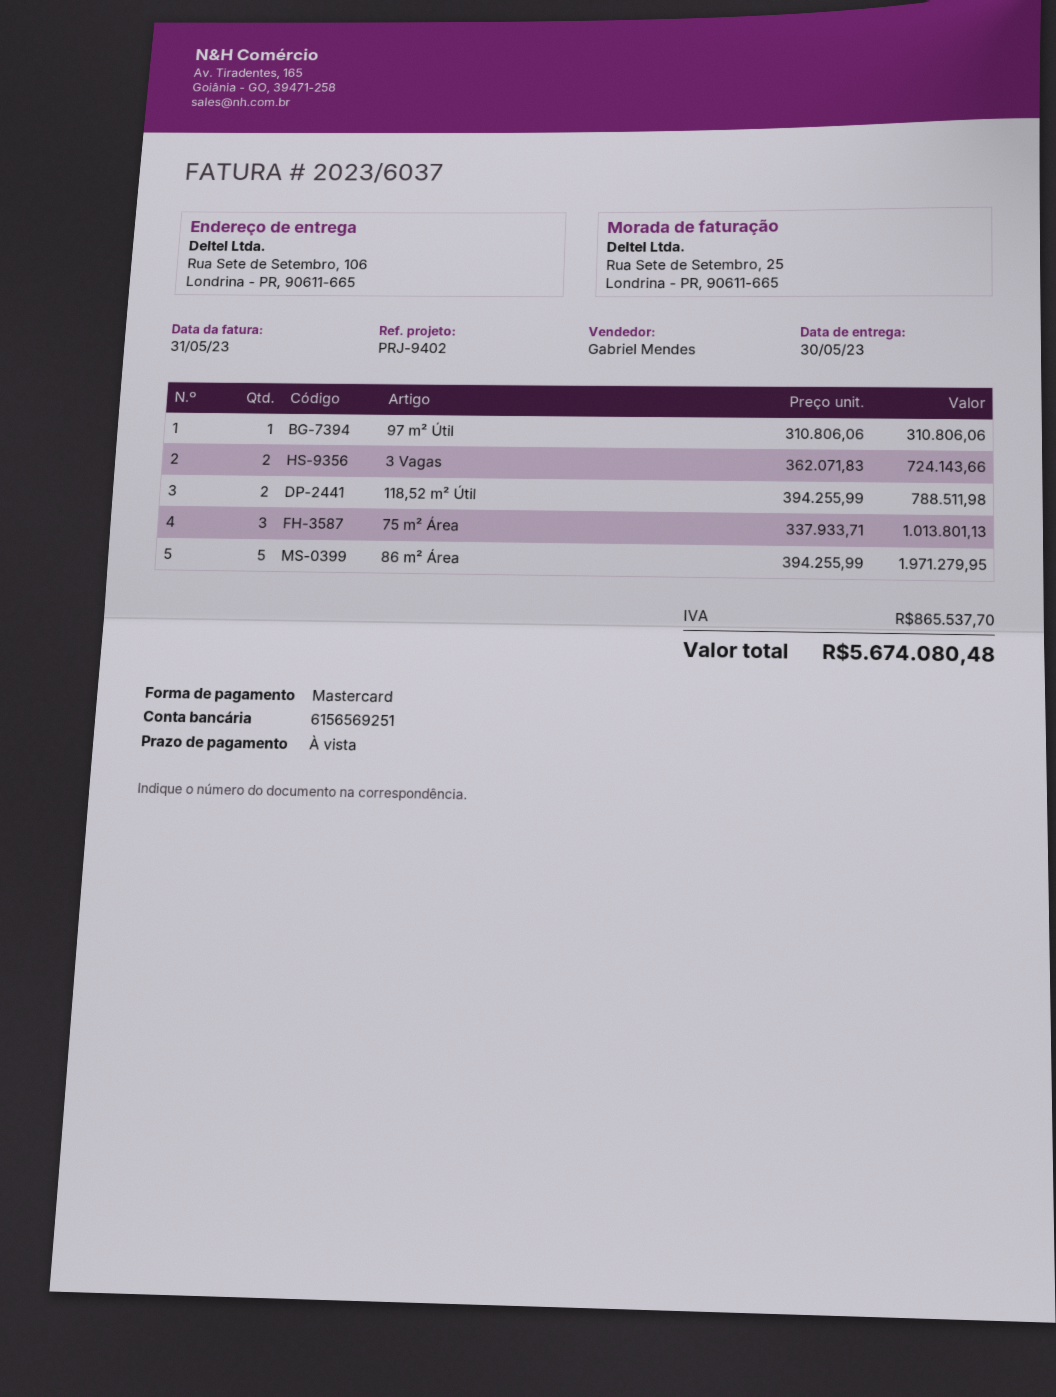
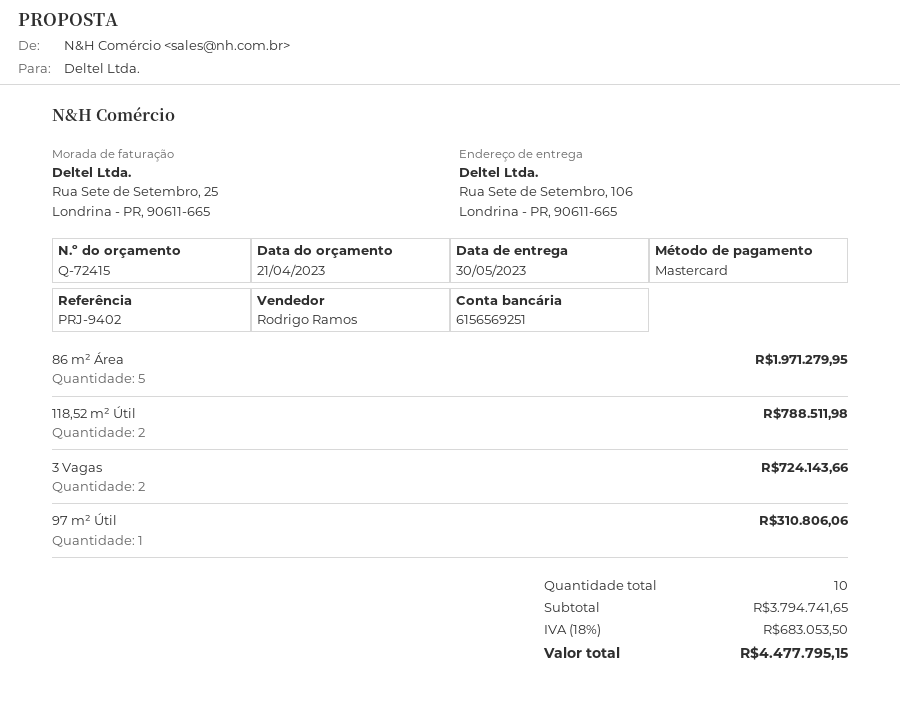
sales rep: Gabriel Mendes -> Rodrigo Ramos
75 m² Área: 3 for 1013801.13 -> none
tax: 865537.70 -> 683053.50
total: 5674080.48 -> 4477795.15

